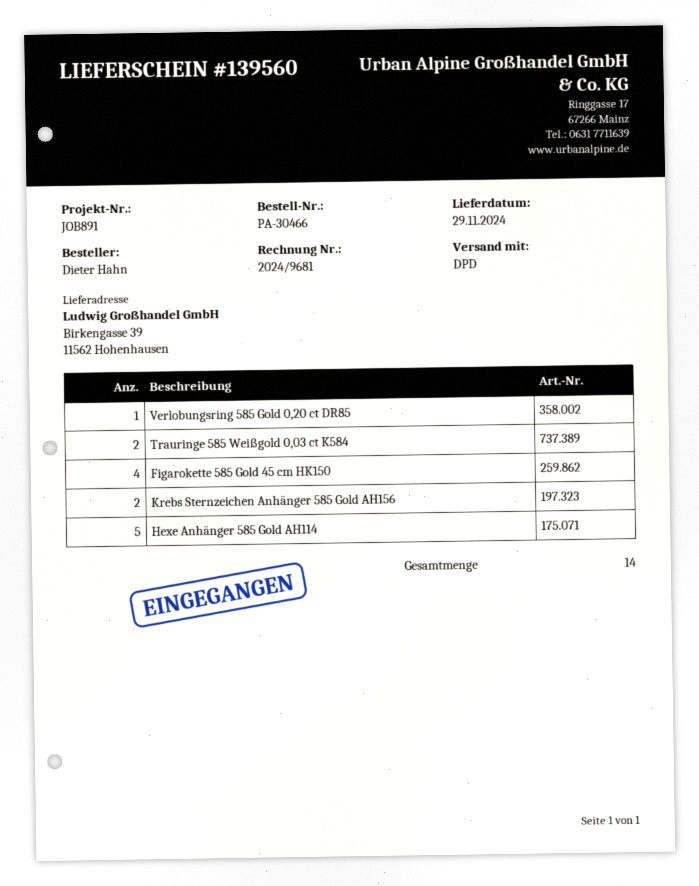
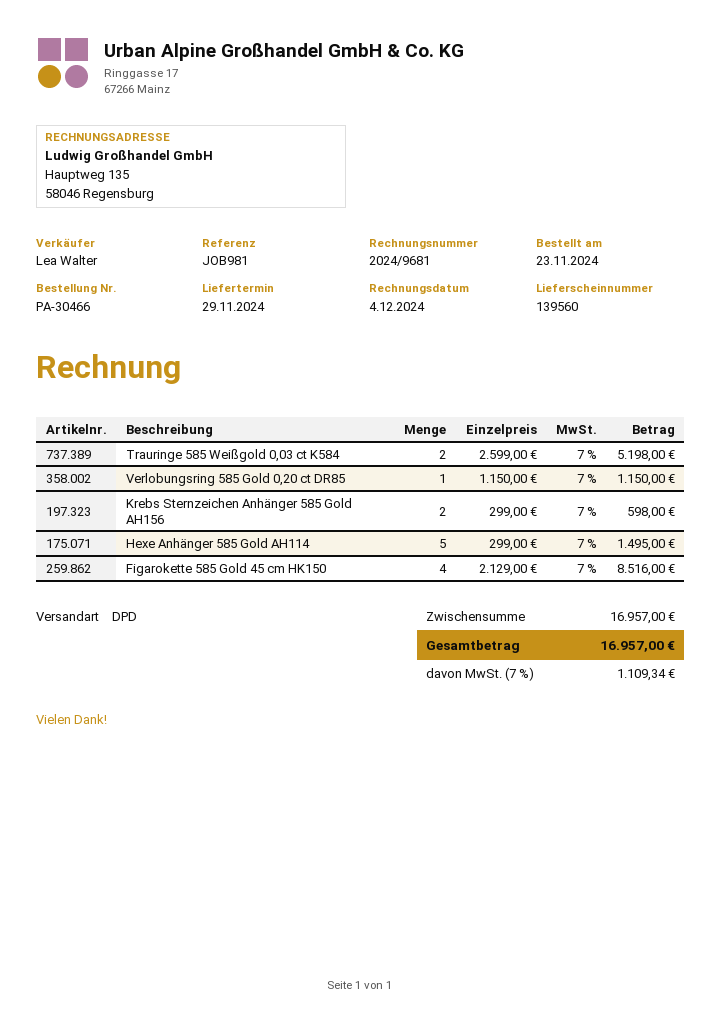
reference: JOB891 -> JOB981

